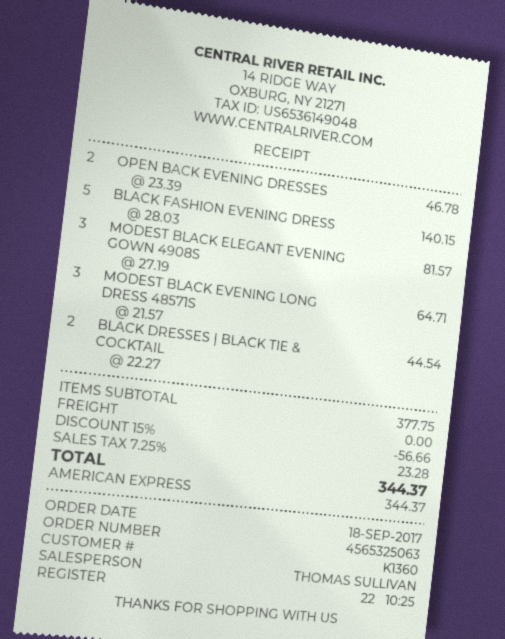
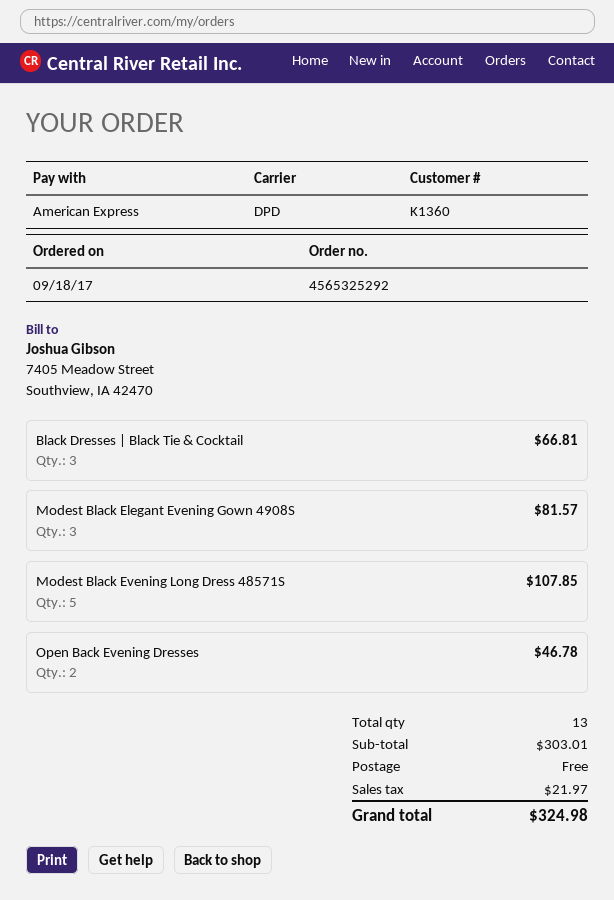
order number: 4565325063 -> 4565325292
BLACK FASHION EVENING DRESS: 5 for 140.15 -> none
MODEST BLACK EVENING LONG DRESS 48571S: 3 for 64.71 -> 5 for 107.85
BLACK DRESSES | BLACK TIE & COCKTAIL: 2 for 44.54 -> 3 for 66.81
subtotal: 377.75 -> 303.01
discount: 15% = 56.66 -> none
tax: 23.28 -> 21.97
total: 344.37 -> 324.98

